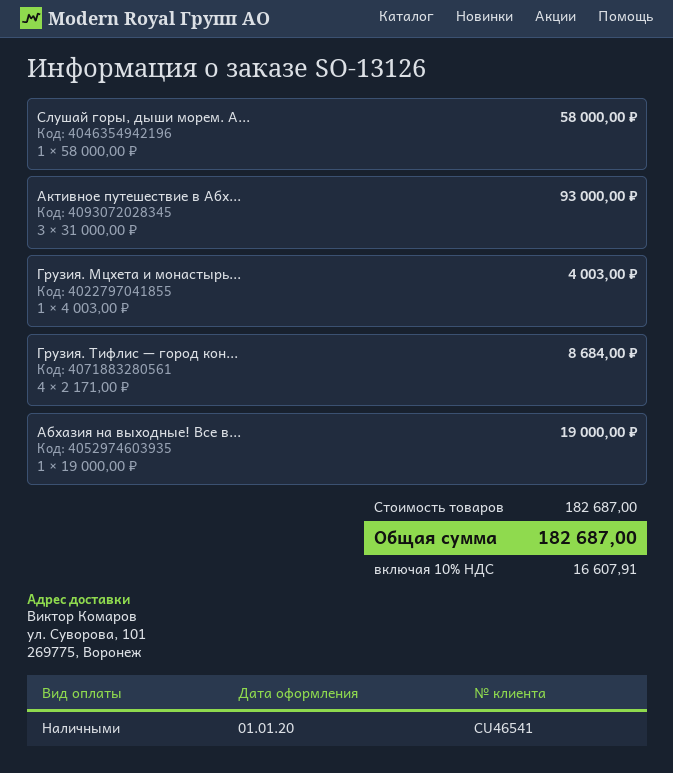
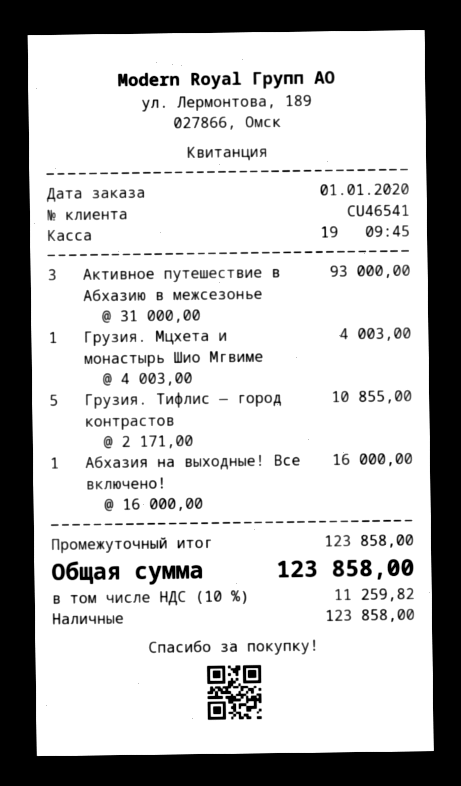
Слушай горы, дыши морем. А...: 1 x 58000.00 = 58000.00 -> none
Грузия. Тифлис — город кон...: 4 x 2171.00 = 8684.00 -> 5 x 2171.00 = 10855.00
Абхазия на выходные! Все в...: 1 x 19000.00 = 19000.00 -> 1 x 16000.00 = 16000.00
subtotal: 182687.00 -> 123858.00
tax: 10% = 16607.91 -> 10% = 11259.82
total: 182687.00 -> 123858.00

